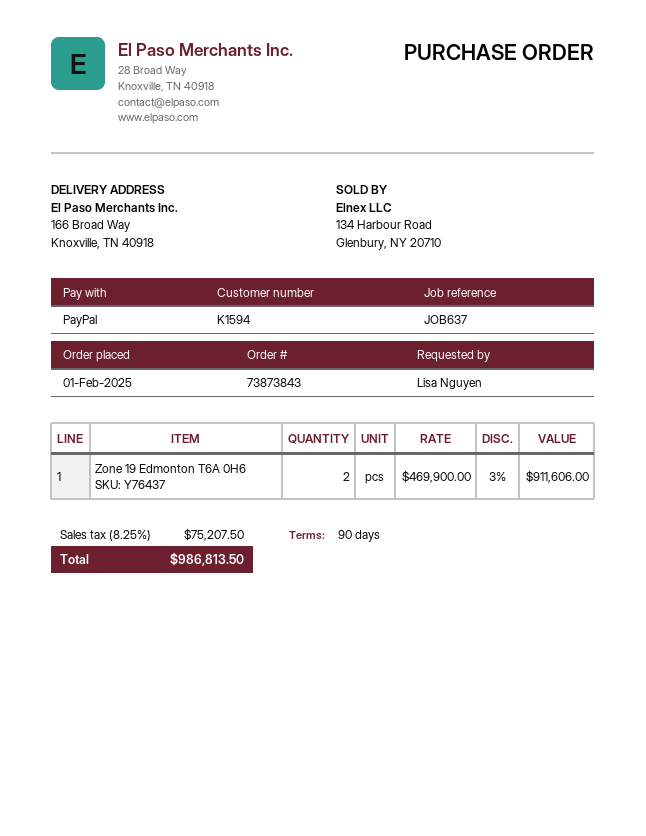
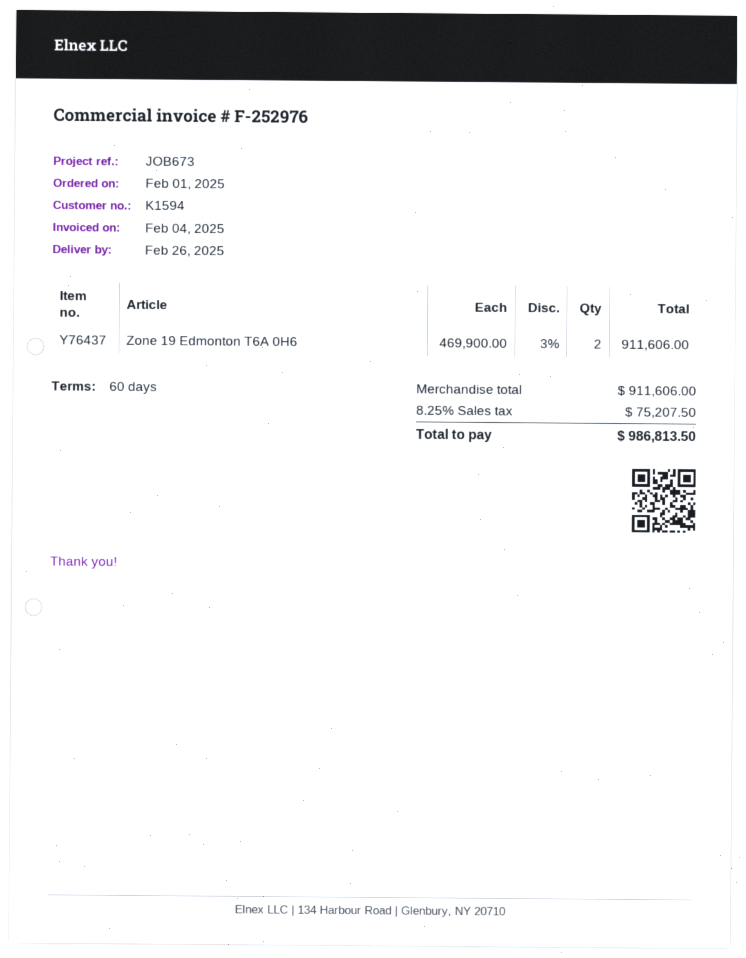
payment terms: 90 days -> 60 days
reference: JOB637 -> JOB673

